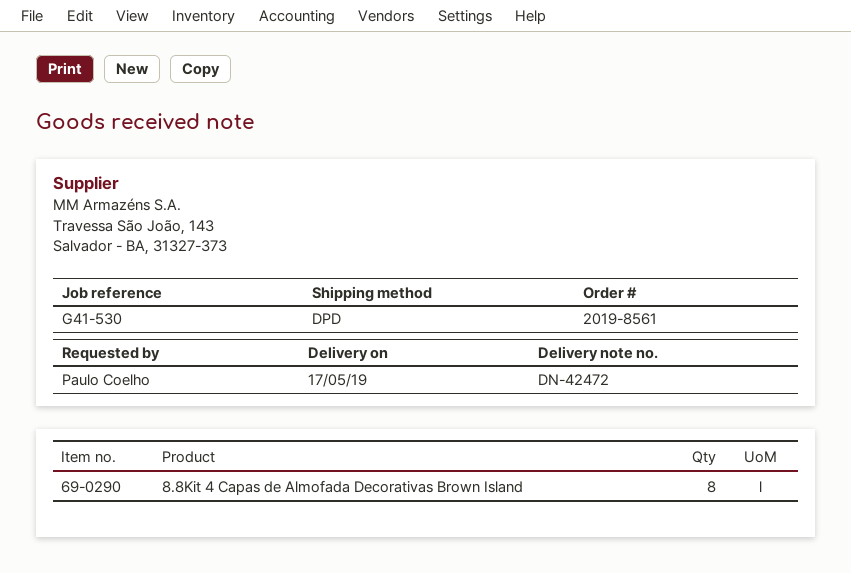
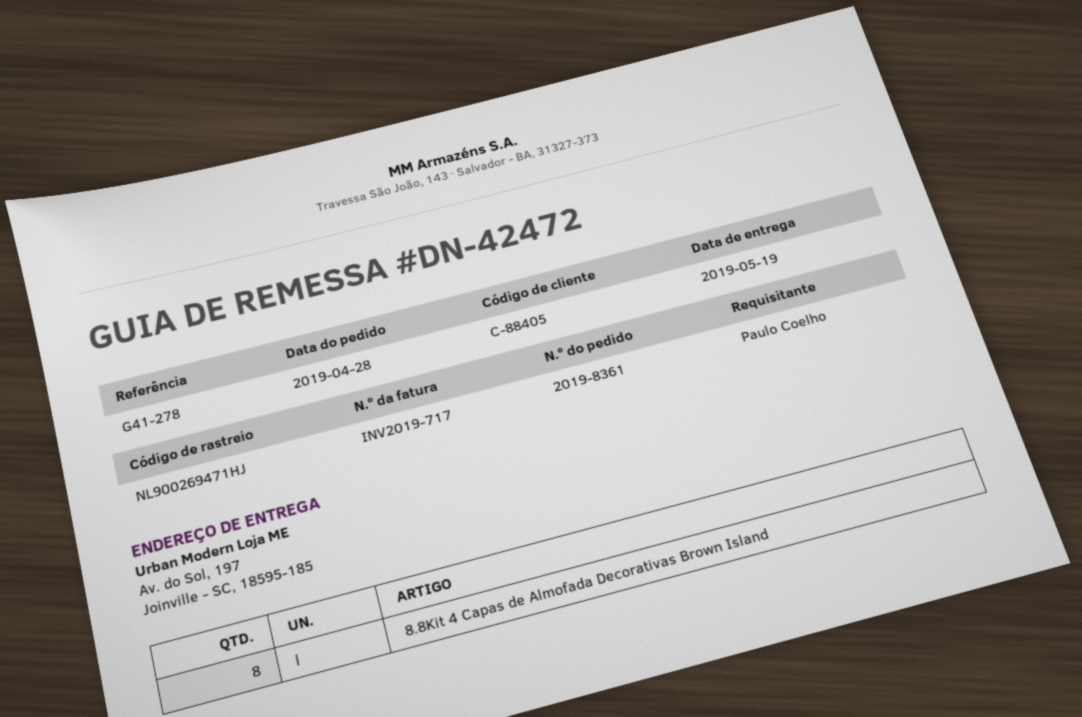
order number: 2019-8561 -> 2019-8361
delivery date: 2019-05-17 -> 2019-05-19
reference: G41-530 -> G41-278

